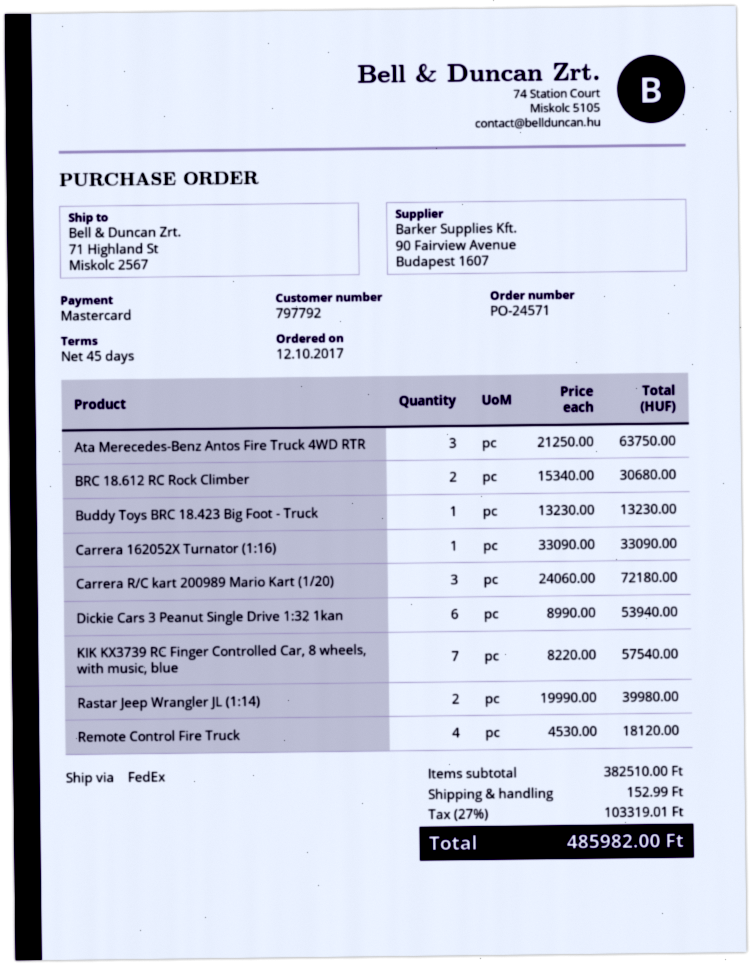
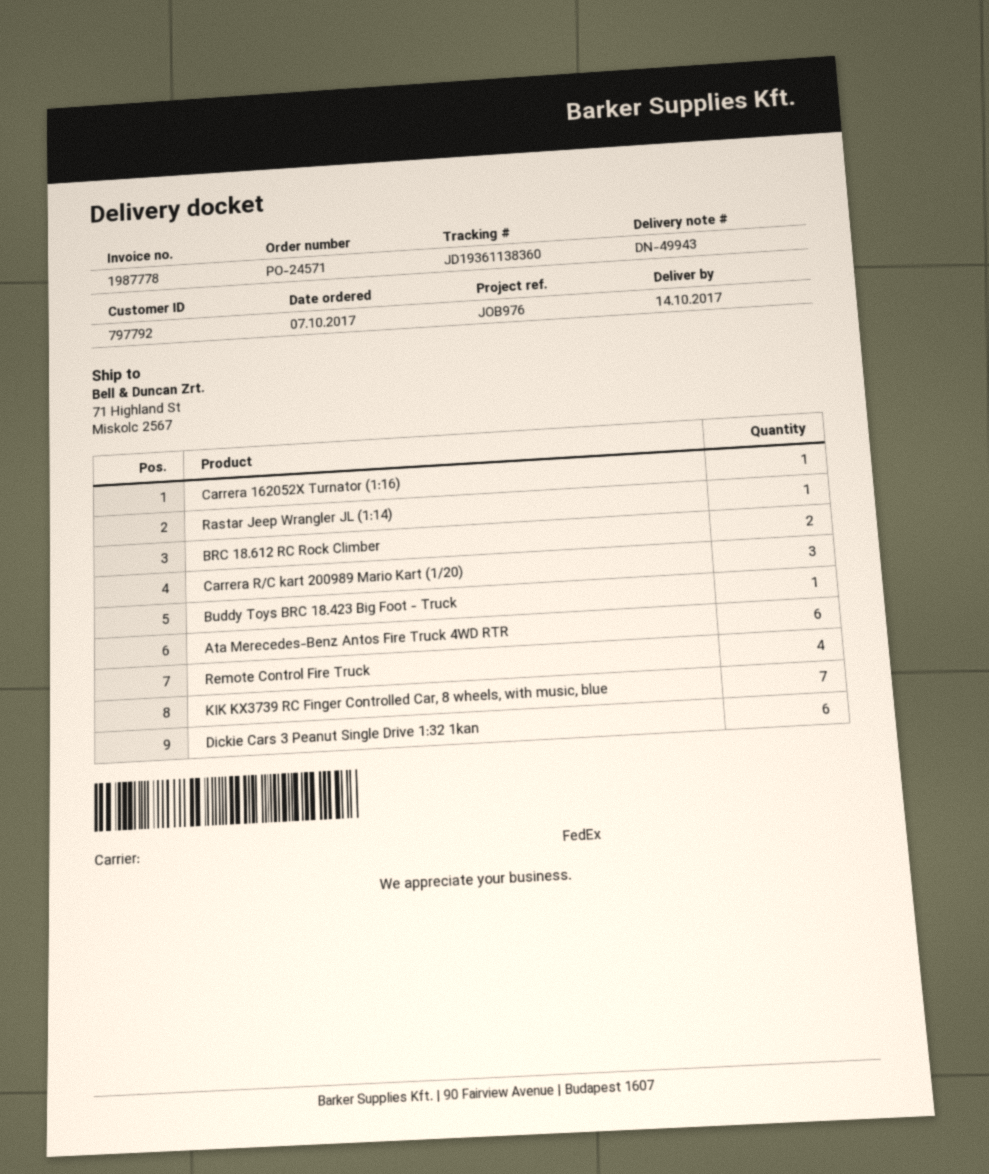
order date: 2017-10-12 -> 2017-10-07
Ata Merecedes-Benz Antos Fire Truck 4WD RTR: 3 -> 6
Rastar Jeep Wrangler JL (1:14): 2 -> 1

